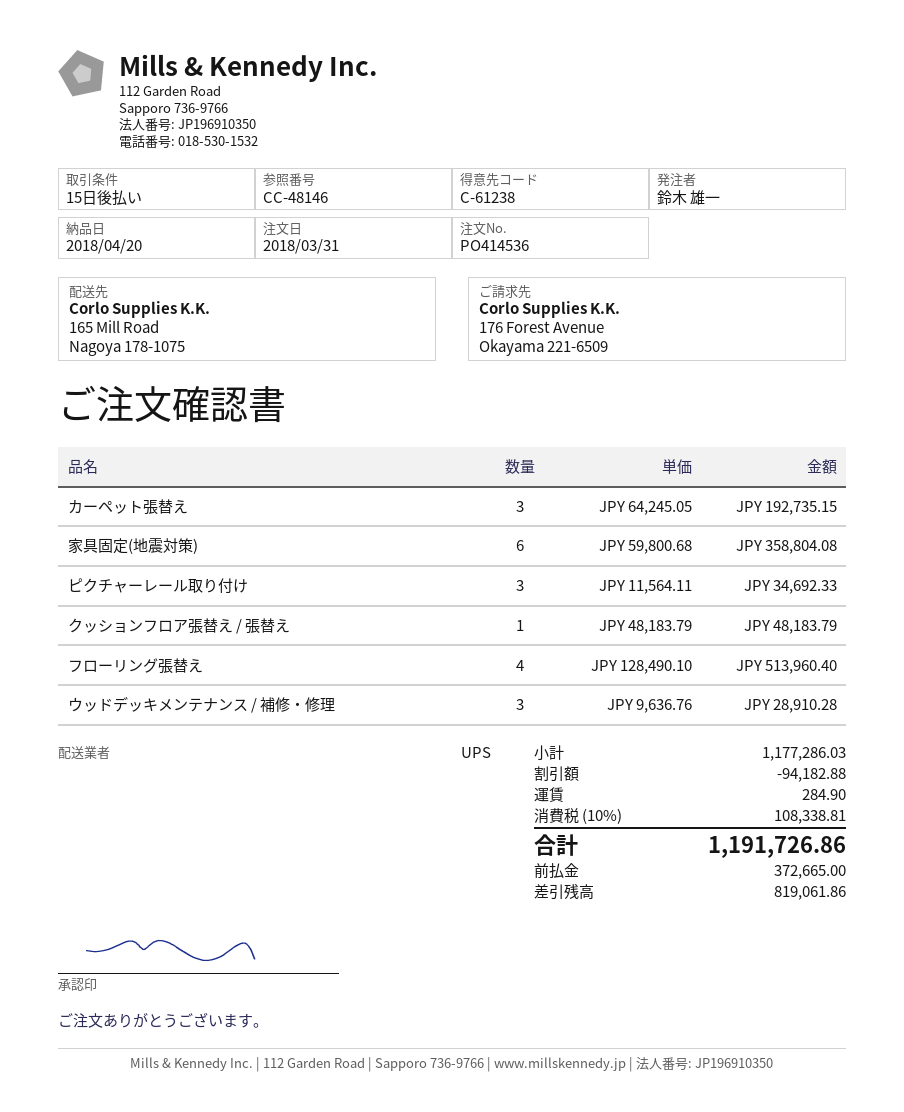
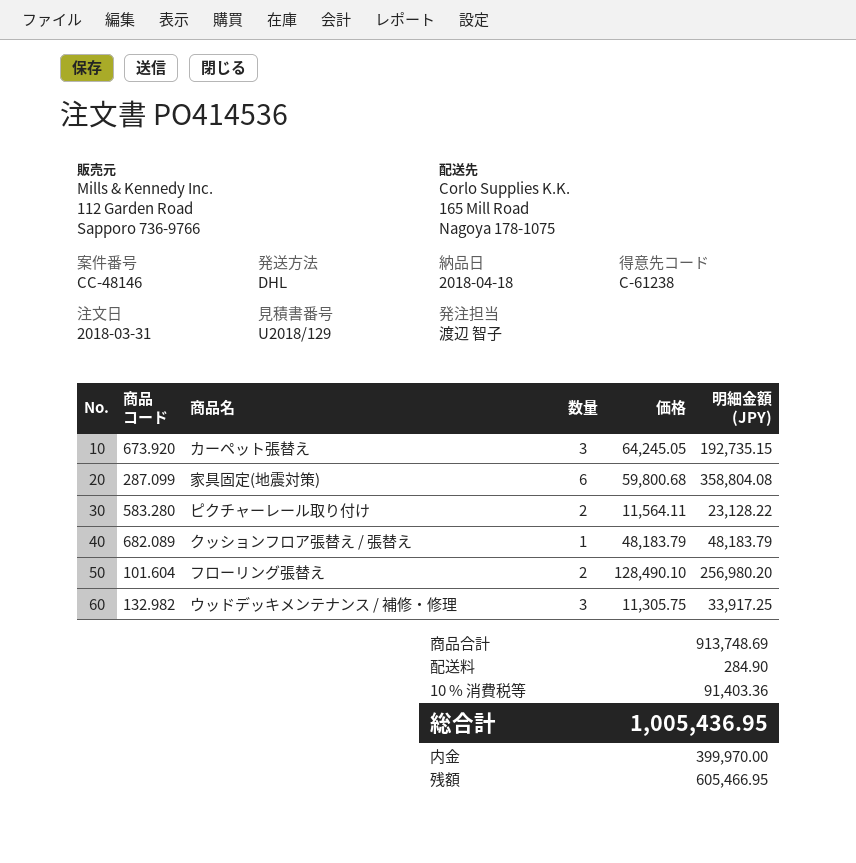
delivery date: 2018-04-20 -> 2018-04-18
ordered by: 鈴木 雄一 -> 渡辺 智子
shipping method: UPS -> DHL
ピクチャーレール取り付け: 3 x 11564.11 = 34692.33 -> 2 x 11564.11 = 23128.22
フローリング張替え: 4 x 128490.10 = 513960.40 -> 2 x 128490.10 = 256980.20
ウッドデッキメンテナンス / 補修・修理: 3 x 9636.76 = 28910.28 -> 3 x 11305.75 = 33917.25
subtotal: 1177286.03 -> 913748.69
discount: 94182.88 -> none
tax: 10% = 108338.81 -> 10% = 91403.36
total: 1191726.86 -> 1005436.95
deposit: 372665.00 -> 399970.00
balance: 819061.86 -> 605466.95

